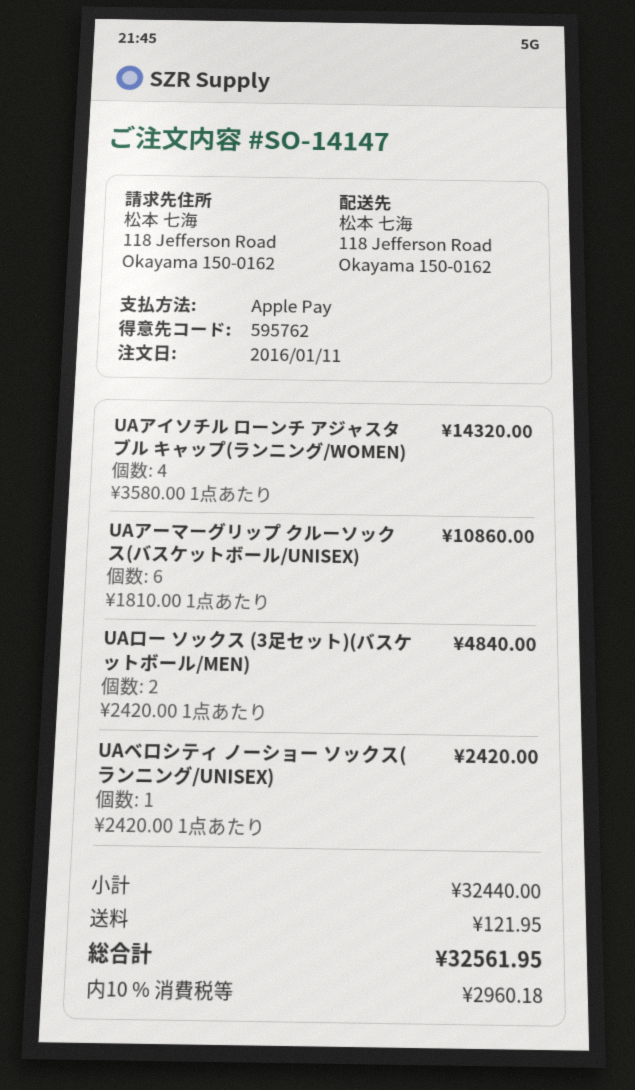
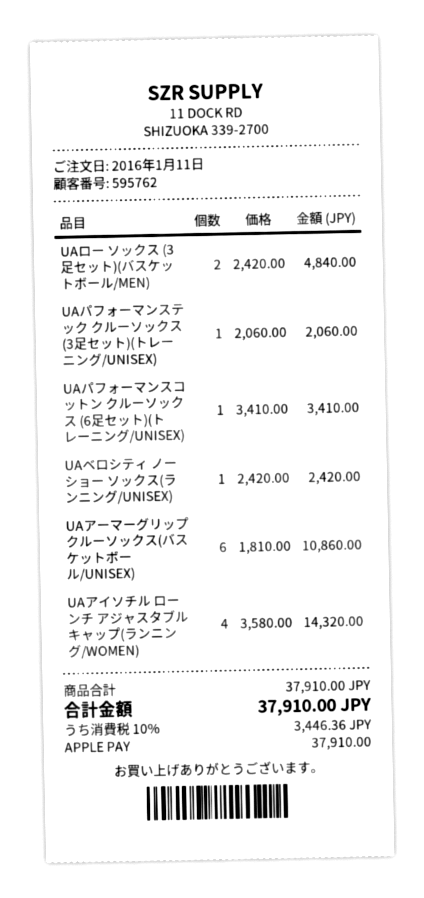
UAパフォーマンステック クルーソックス (3足セット)(トレーニング/UNISEX): none -> 1 x 2060.00 = 2060.00
UAパフォーマンスコットン クルーソックス (6足セット)(トレーニング/UNISEX): none -> 1 x 3410.00 = 3410.00
subtotal: 32440.00 -> 37910.00
shipping: 121.95 -> none
tax: 10% = 2960.18 -> 10% = 3446.36
total: 32561.95 -> 37910.00

